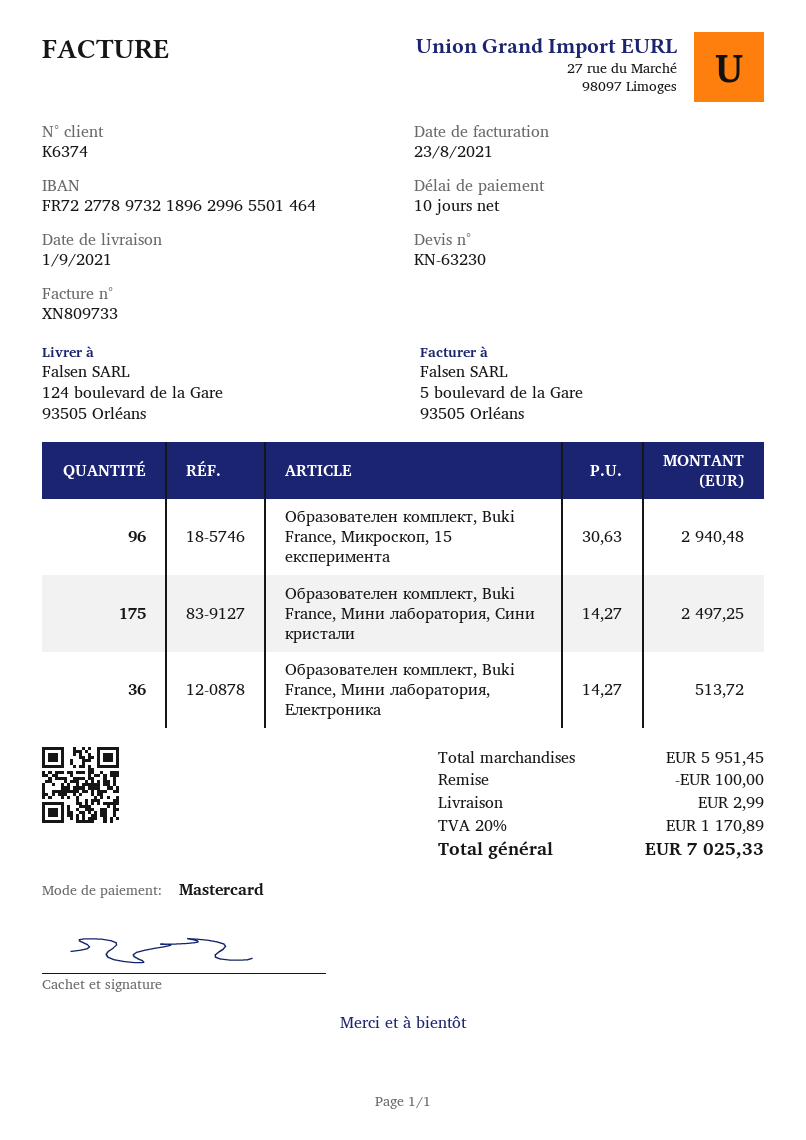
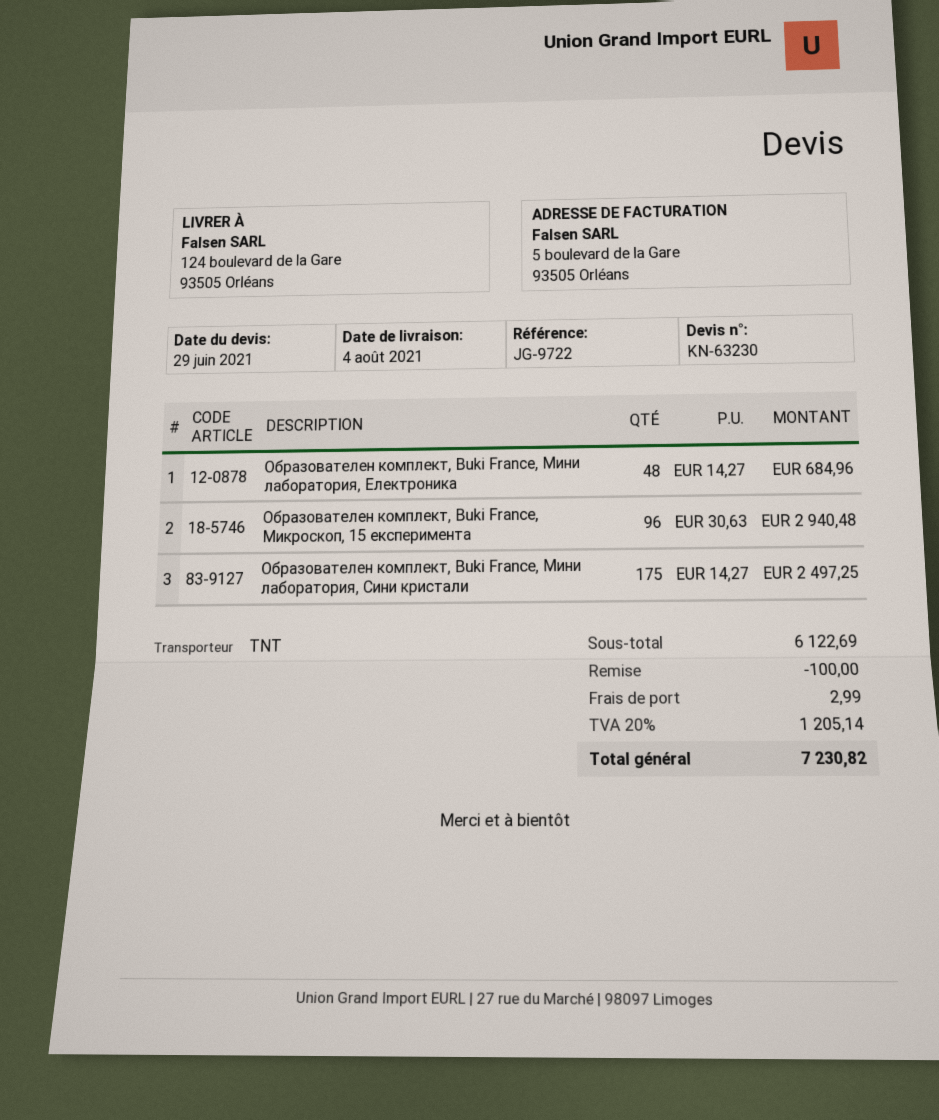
delivery date: 2021-09-01 -> 2021-08-04
Образователен комплект, Buki France, Мини лаборатория, Електроника: 36 x 14.27 = 513.72 -> 48 x 14.27 = 684.96
subtotal: 5951.45 -> 6122.69
tax: 20% = 1170.89 -> 20% = 1205.14
total: 7025.33 -> 7230.82

